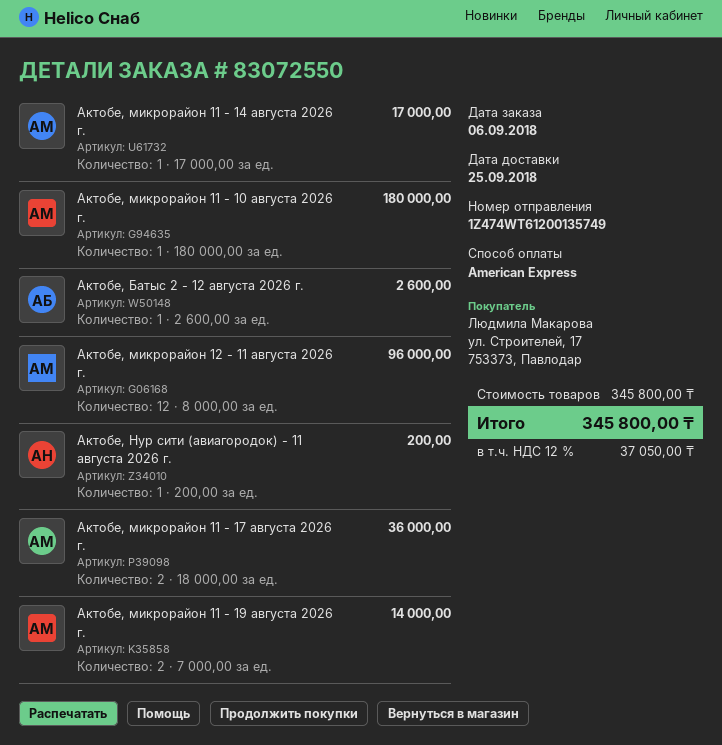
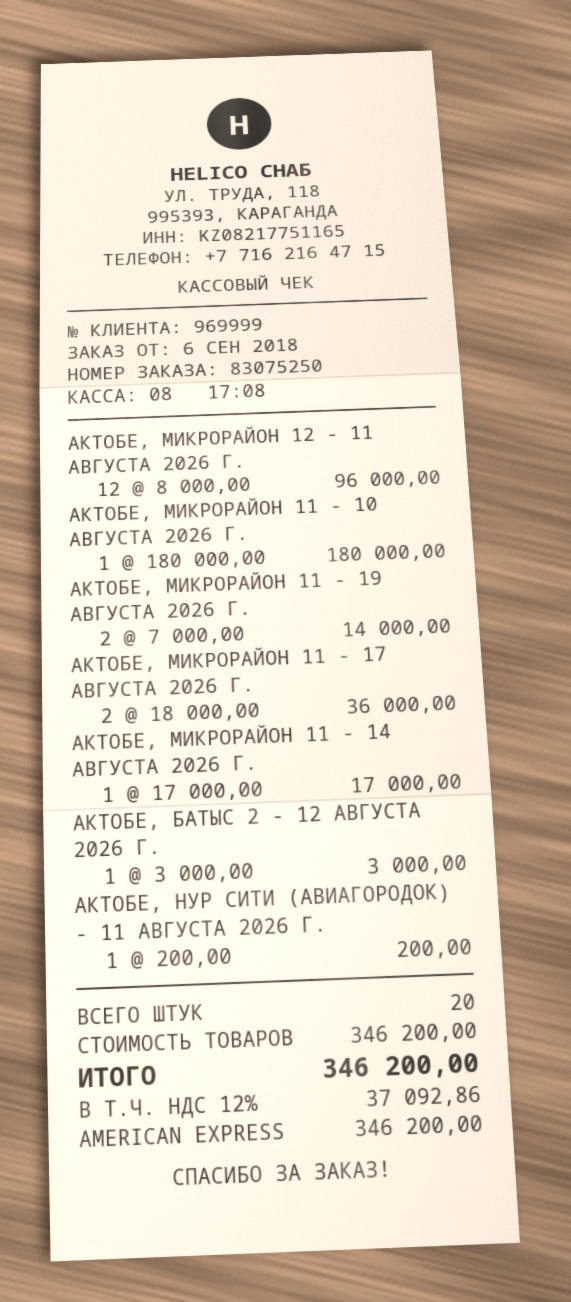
order number: 83072550 -> 83075250
Актобе, Батыс 2 - 12 августа 2026 г.: 1 x 2600.00 = 2600.00 -> 1 x 3000.00 = 3000.00
subtotal: 345800.00 -> 346200.00
tax: 12% = 37050.00 -> 12% = 37092.86
total: 345800.00 -> 346200.00

